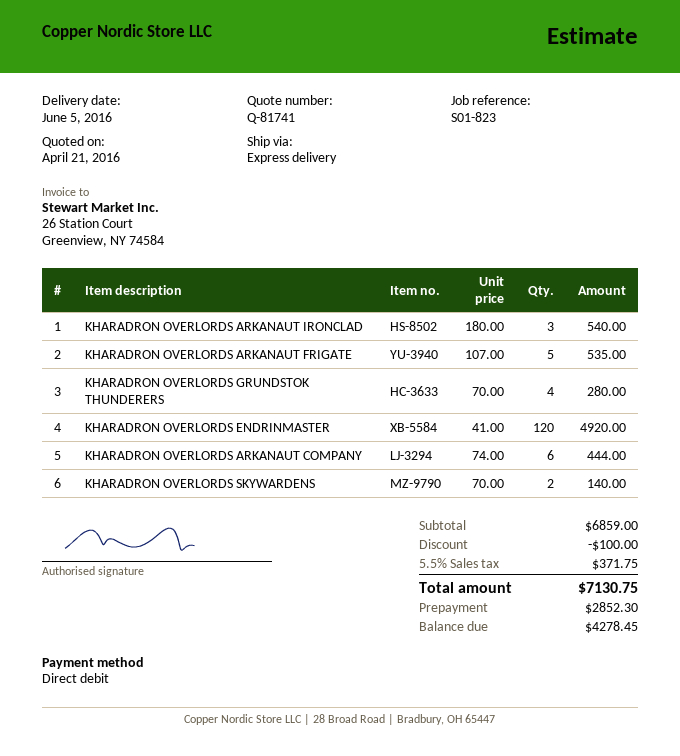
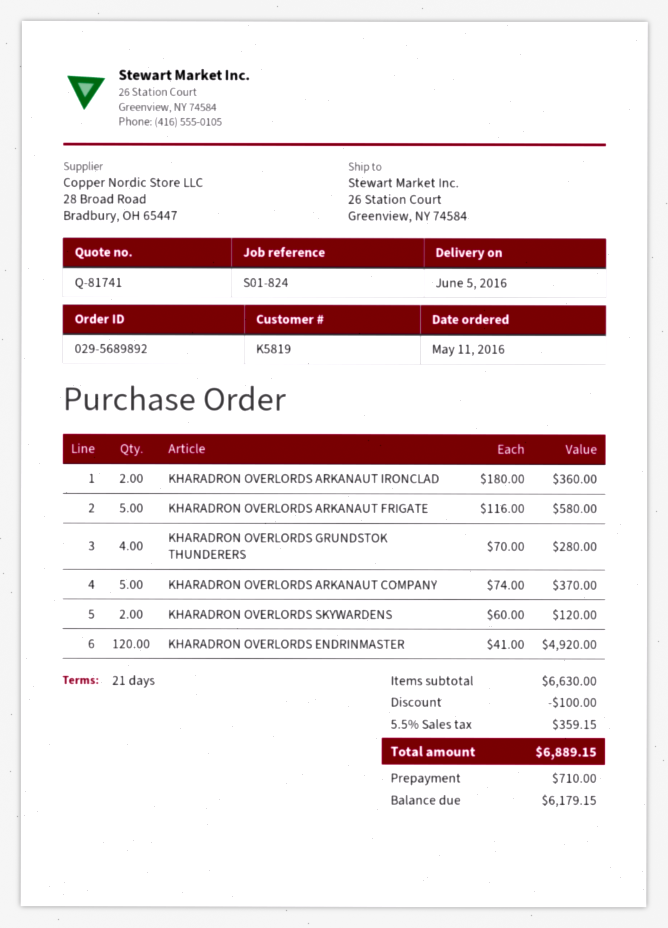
reference: S01-823 -> S01-824
KHARADRON OVERLORDS ARKANAUT IRONCLAD: 3 x 180.00 = 540.00 -> 2 x 180.00 = 360.00
KHARADRON OVERLORDS ARKANAUT FRIGATE: 5 x 107.00 = 535.00 -> 5 x 116.00 = 580.00
KHARADRON OVERLORDS ARKANAUT COMPANY: 6 x 74.00 = 444.00 -> 5 x 74.00 = 370.00
KHARADRON OVERLORDS SKYWARDENS: 2 x 70.00 = 140.00 -> 2 x 60.00 = 120.00
subtotal: 6859.00 -> 6630.00
tax: 5.5% = 371.75 -> 5.5% = 359.15
total: 7130.75 -> 6889.15
deposit: 2852.30 -> 710.00
balance: 4278.45 -> 6179.15

